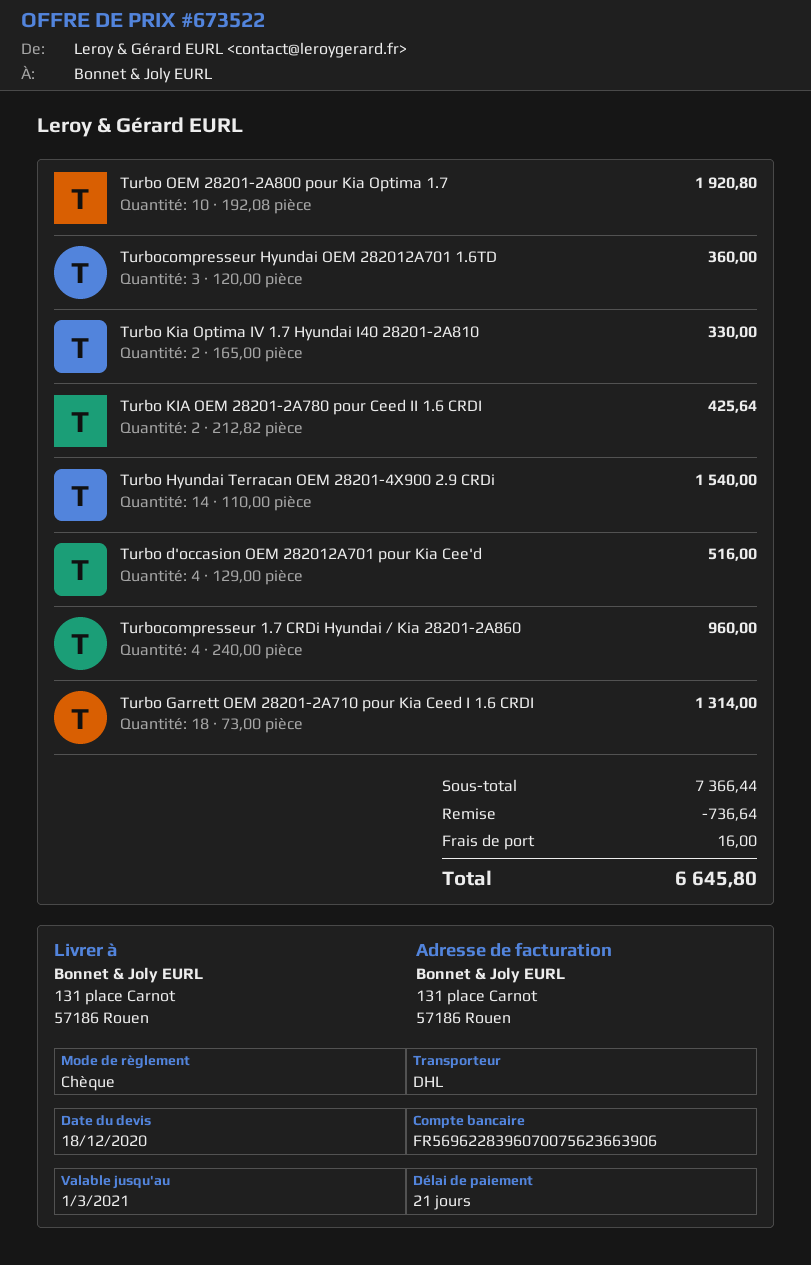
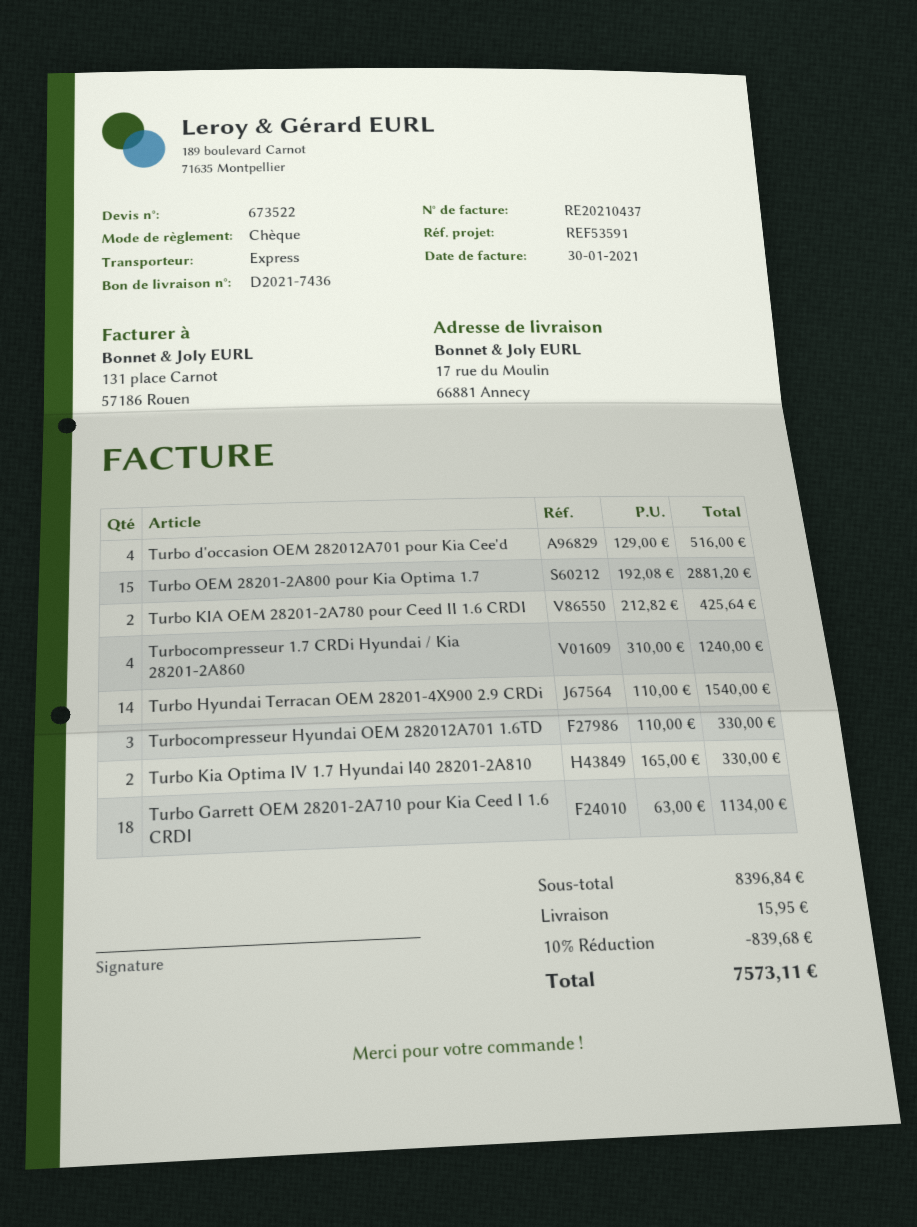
shipping method: DHL -> express
ship to: 131 place Carnot, 57186 Rouen -> 17 rue du Moulin, 66881 Annecy
Turbo OEM 28201-2A800 pour Kia Optima 1.7: 10 x 192.08 = 1920.80 -> 15 x 192.08 = 2881.20
Turbocompresseur Hyundai OEM 282012A701 1.6TD: 3 x 120.00 = 360.00 -> 3 x 110.00 = 330.00
Turbocompresseur 1.7 CRDi Hyundai / Kia 28201-2A860: 4 x 240.00 = 960.00 -> 4 x 310.00 = 1240.00
Turbo Garrett OEM 28201-2A710 pour Kia Ceed I 1.6 CRDI: 18 x 73.00 = 1314.00 -> 18 x 63.00 = 1134.00
subtotal: 7366.44 -> 8396.84
discount: 736.64 -> 839.68
shipping: 16.00 -> 15.95
total: 6645.80 -> 7573.11

